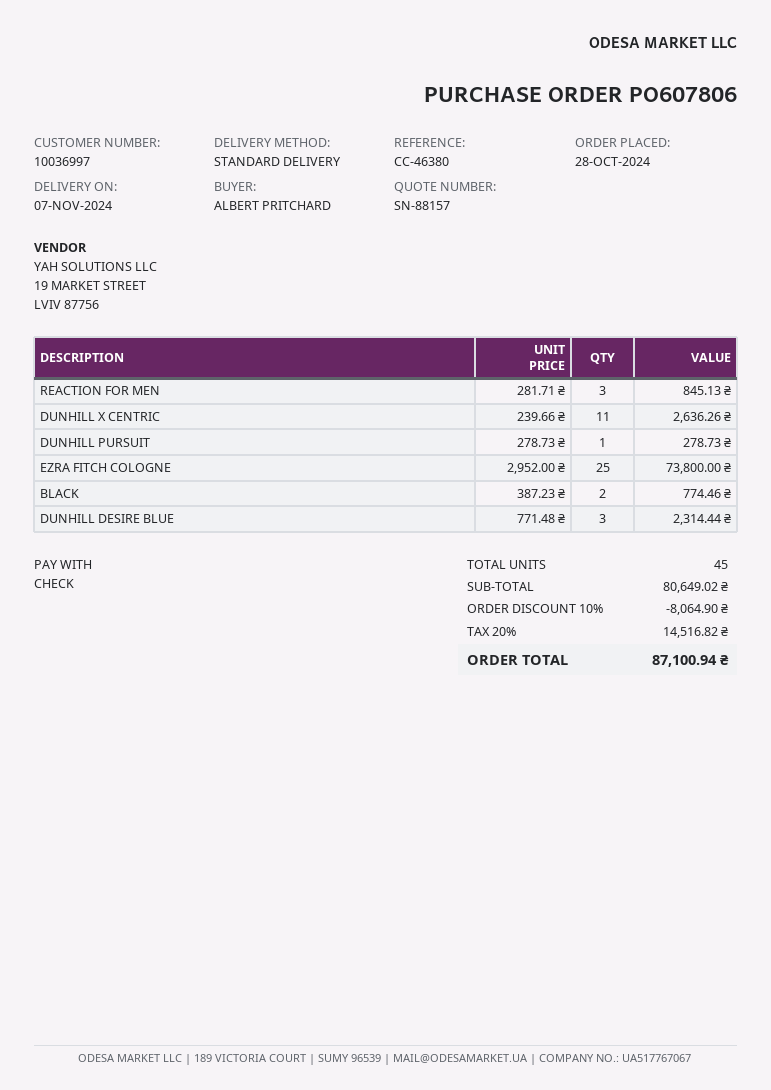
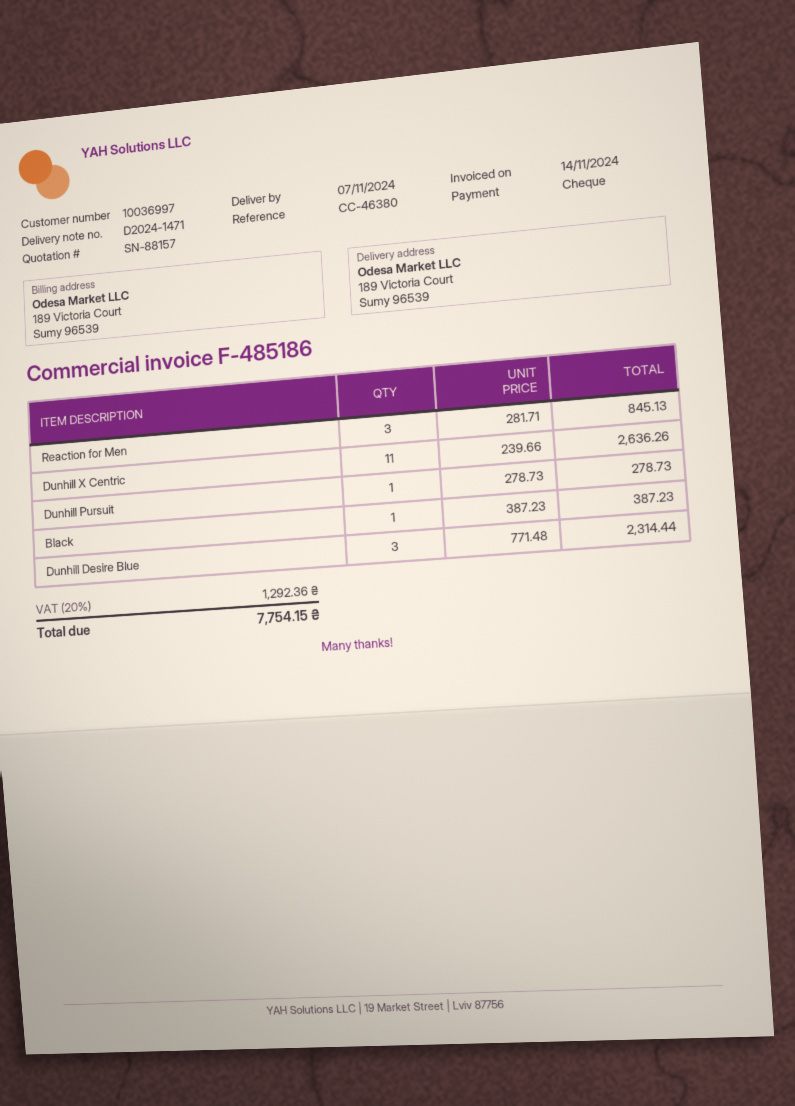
EZRA FITCH COLOGNE: 25 x 2952.00 = 73800.00 -> none
BLACK: 2 x 387.23 = 774.46 -> 1 x 387.23 = 387.23
discount: 10% = 8064.90 -> none
tax: 20% = 14516.82 -> 20% = 1292.36
total: 87100.94 -> 7754.15

